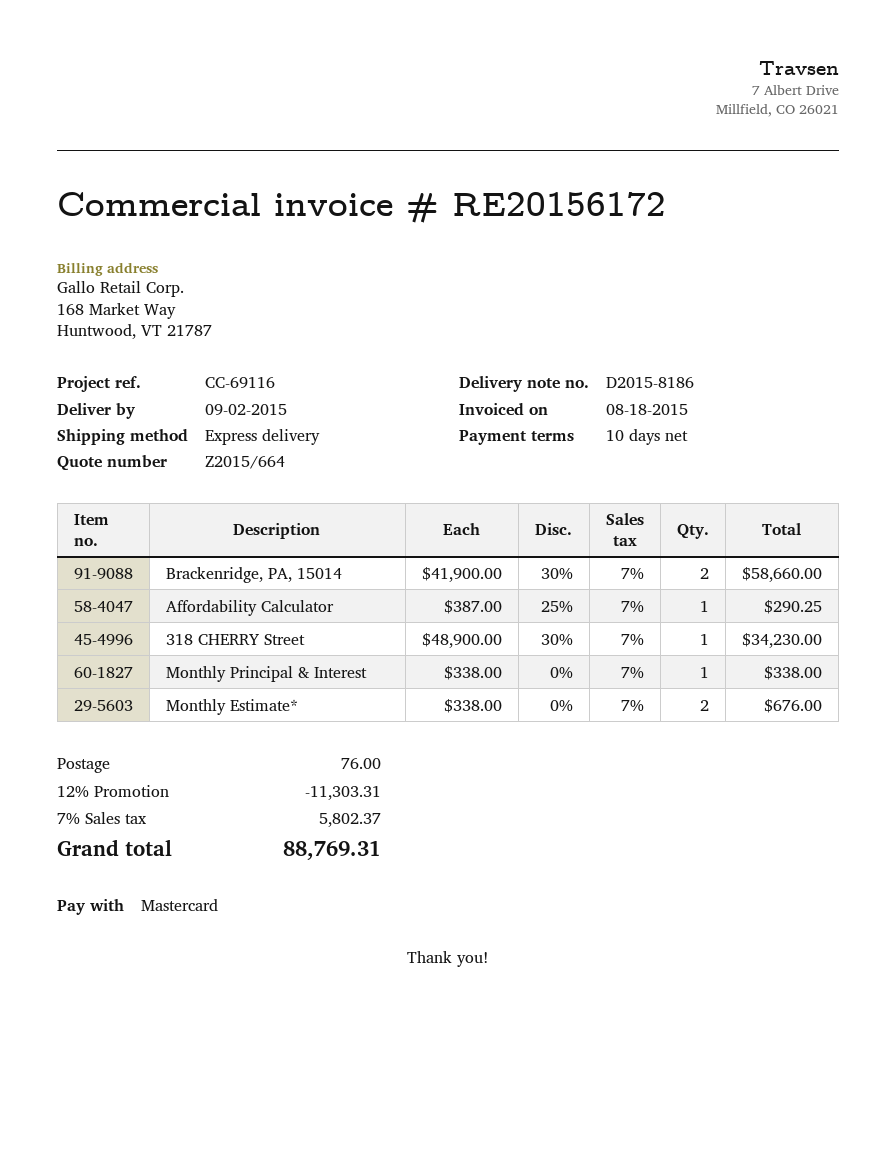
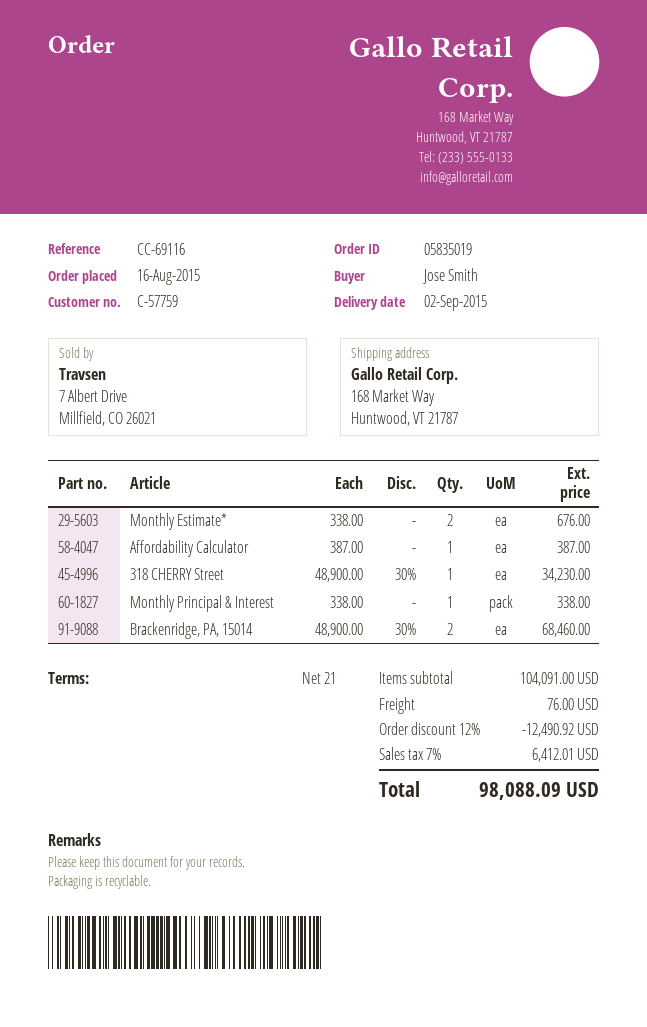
payment terms: 10 days -> 21 days
Brackenridge, PA, 15014: 2 x 41900.00 - 30% = 58660.00 -> 2 x 48900.00 - 30% = 68460.00
Affordability Calculator: 1 x 387.00 - 25% = 290.25 -> 1 x 387.00 = 387.00
discount: 12% = 11303.31 -> 12% = 12490.92
tax: 7% = 5802.37 -> 7% = 6412.01
total: 88769.31 -> 98088.09

